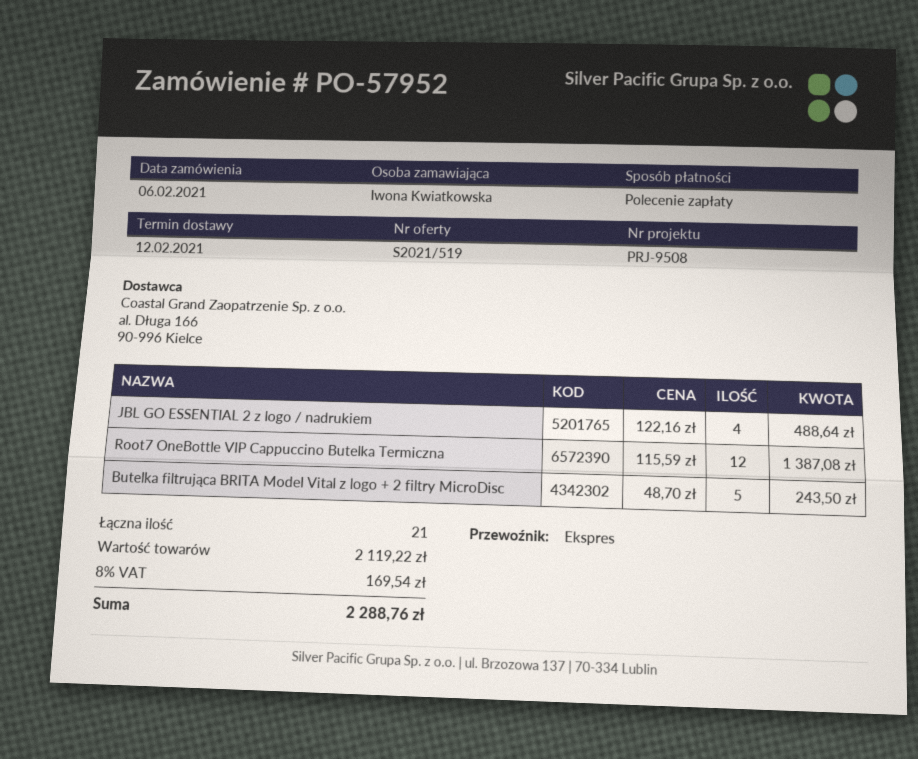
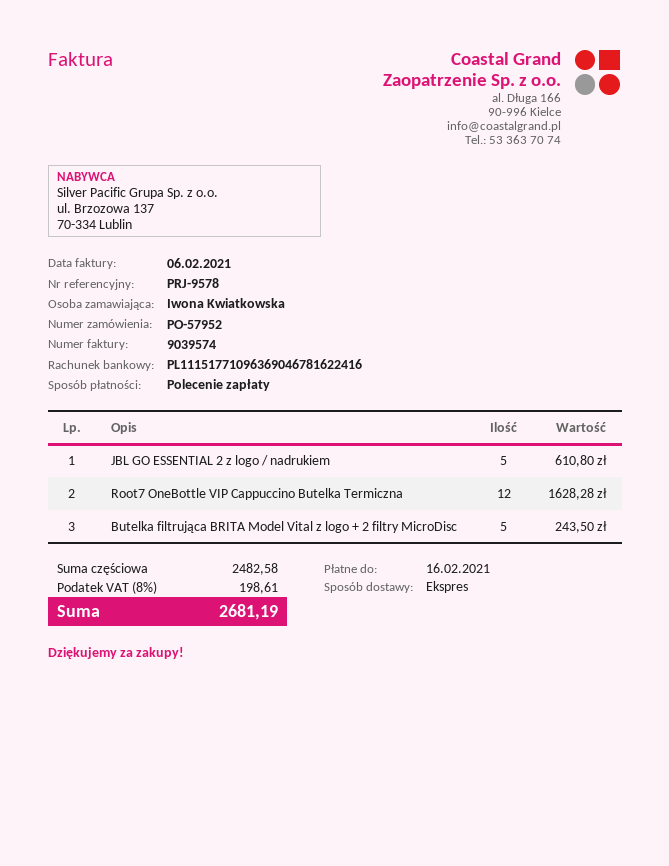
reference: PRJ-9508 -> PRJ-9578
JBL GO ESSENTIAL 2 z logo / nadrukiem: 4 for 488.64 -> 5 for 610.80
Root7 OneBottle VIP Cappuccino Butelka Termiczna: 12 for 1387.08 -> 12 for 1628.28
subtotal: 2119.22 -> 2482.58
tax: 8% = 169.54 -> 8% = 198.61
total: 2288.76 -> 2681.19

